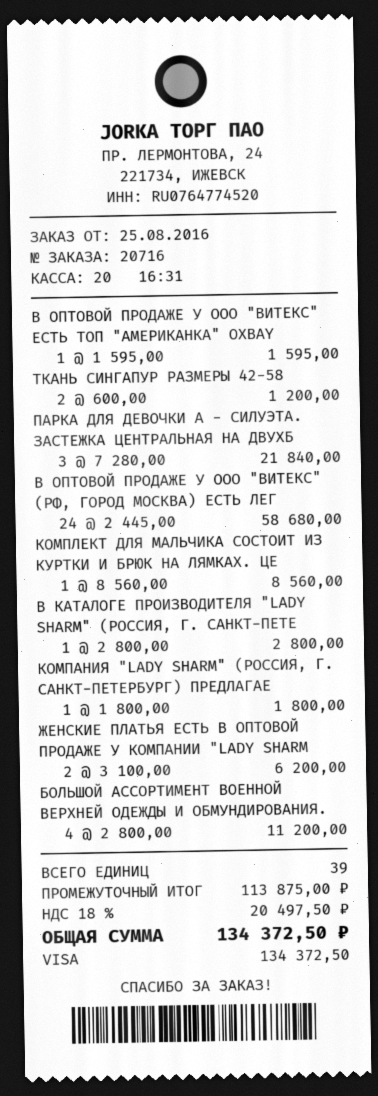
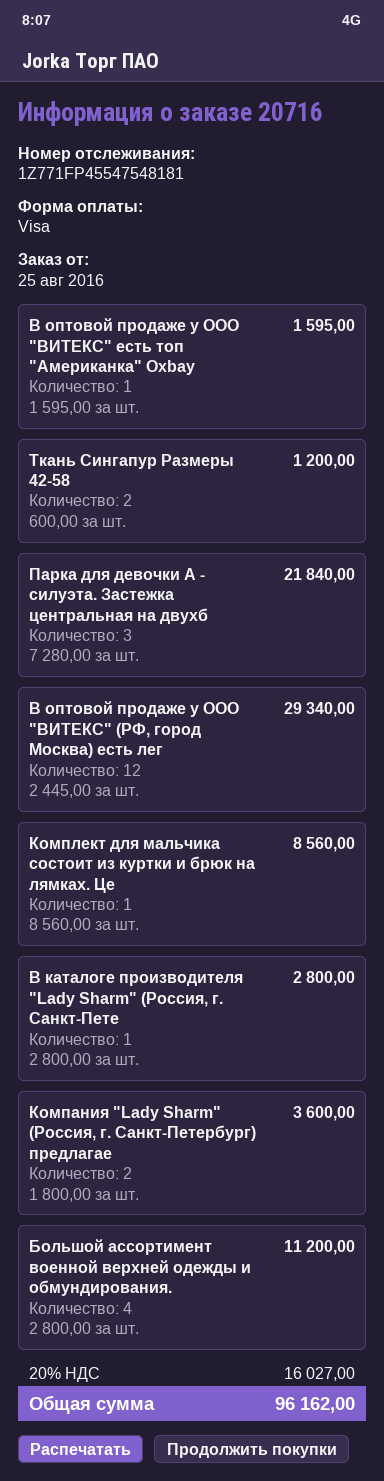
В ОПТОВОЙ ПРОДАЖЕ У ООО "ВИТЕКС" (РФ, ГОРОД МОСКВА) ЕСТЬ ЛЕГ: 24 x 2445.00 = 58680.00 -> 12 x 2445.00 = 29340.00
КОМПАНИЯ "LADY SHARM" (РОССИЯ, Г. САНКТ-ПЕТЕРБУРГ) ПРЕДЛАГАЕ: 1 x 1800.00 = 1800.00 -> 2 x 1800.00 = 3600.00
ЖЕНСКИЕ ПЛАТЬЯ ЕСТЬ В ОПТОВОЙ ПРОДАЖЕ У КОМПАНИИ "LADY SHARM: 2 x 3100.00 = 6200.00 -> none
tax: 18% = 20497.50 -> 20% = 16027.00
total: 134372.50 -> 96162.00

